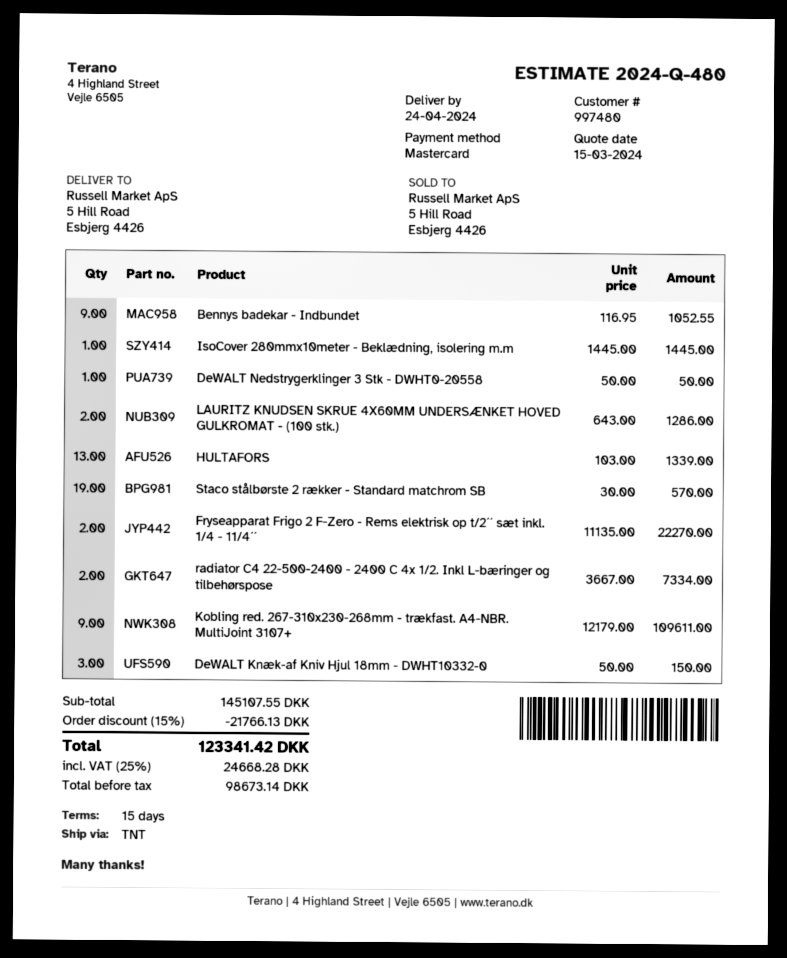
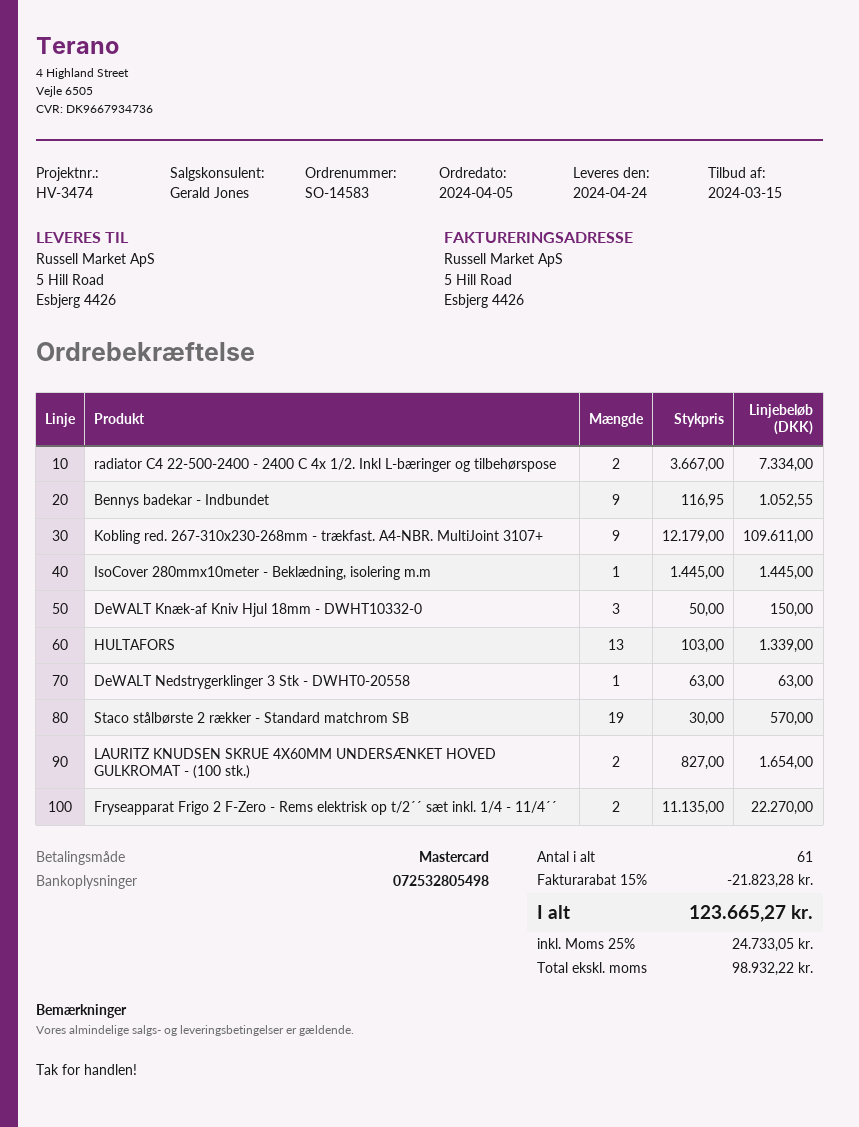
DeWALT Nedstrygerklinger 3 Stk - DWHT0-20558: 1 x 50.00 = 50.00 -> 1 x 63.00 = 63.00
LAURITZ KNUDSEN SKRUE 4X60MM UNDERSÆNKET HOVED GULKROMAT - (100 stk.): 2 x 643.00 = 1286.00 -> 2 x 827.00 = 1654.00
discount: 15% = 21766.13 -> 15% = 21823.28
net: 98673.14 -> 98932.22
tax: 25% = 24668.28 -> 25% = 24733.05
total: 123341.42 -> 123665.27

